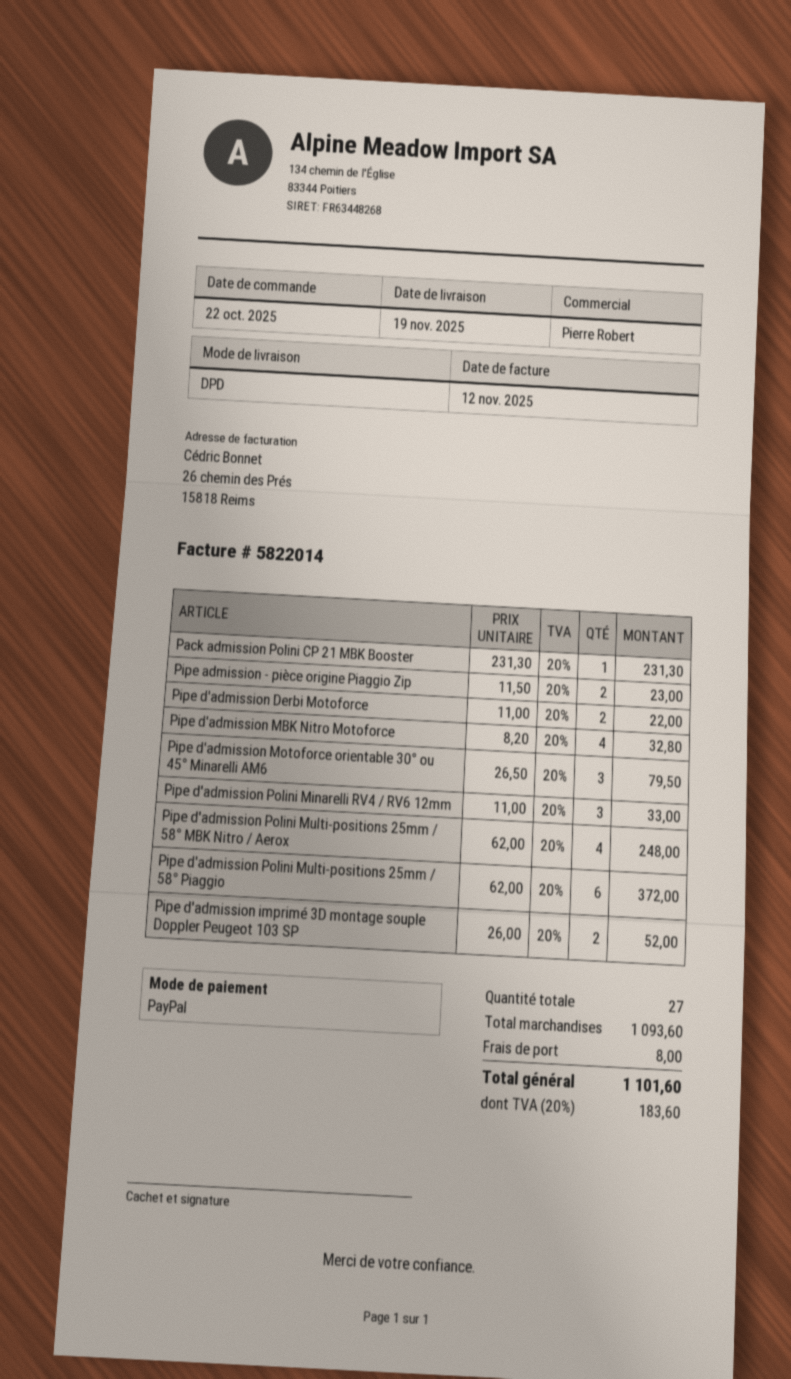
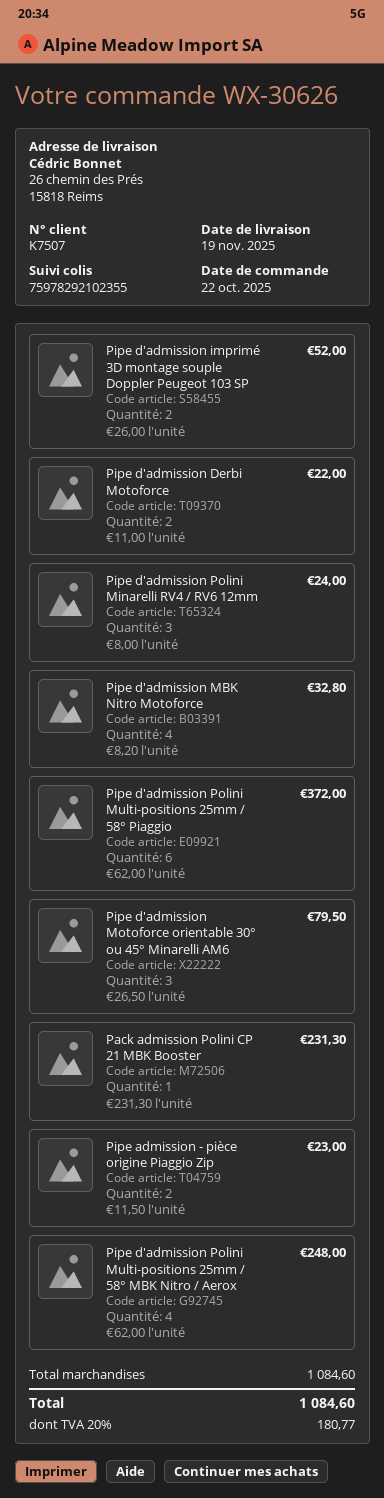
Pipe d'admission Polini Minarelli RV4 / RV6 12mm: 3 x 11.00 = 33.00 -> 3 x 8.00 = 24.00
subtotal: 1093.60 -> 1084.60
shipping: 8.00 -> none
tax: 20% = 183.60 -> 20% = 180.77
total: 1101.60 -> 1084.60

